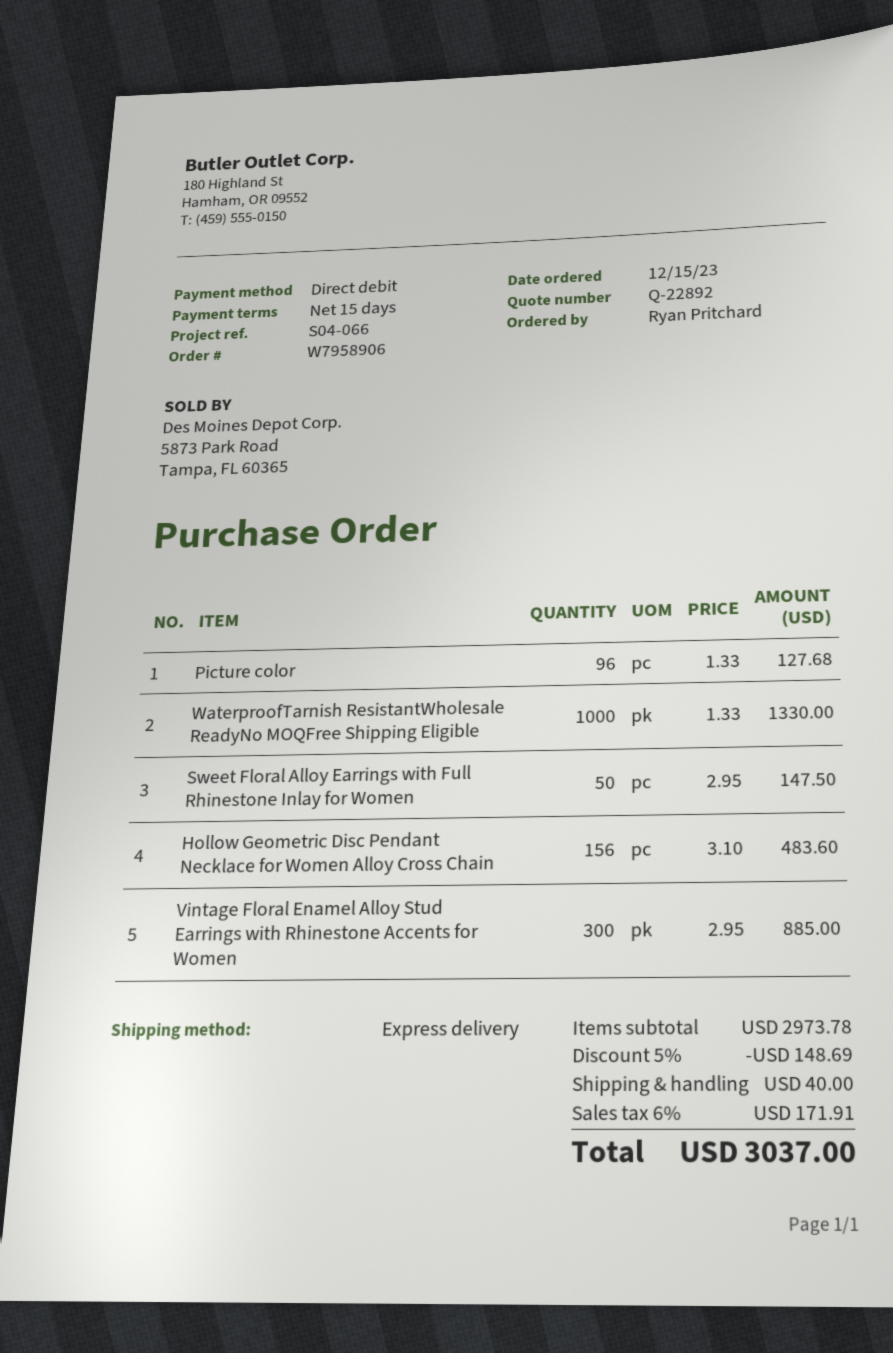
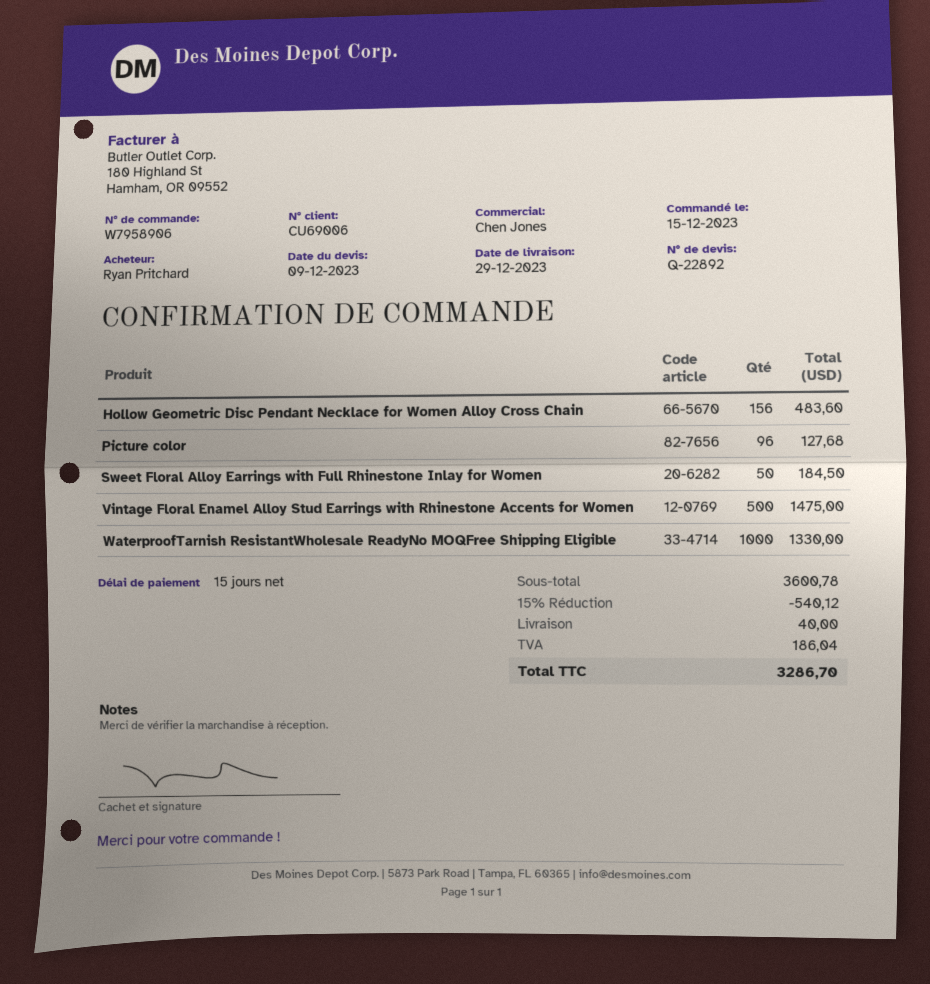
Sweet Floral Alloy Earrings with Full Rhinestone Inlay for Women: 50 for 147.50 -> 50 for 184.50
Vintage Floral Enamel Alloy Stud Earrings with Rhinestone Accents for Women: 300 for 885.00 -> 500 for 1475.00
subtotal: 2973.78 -> 3600.78
discount: 5% = 148.69 -> 15% = 540.12
tax: 171.91 -> 186.04
total: 3037.00 -> 3286.70

